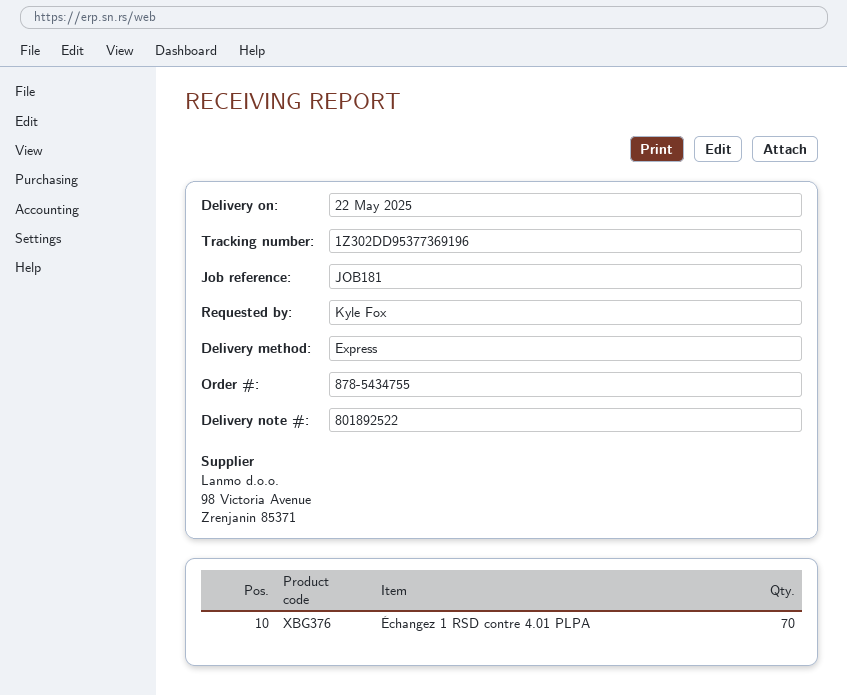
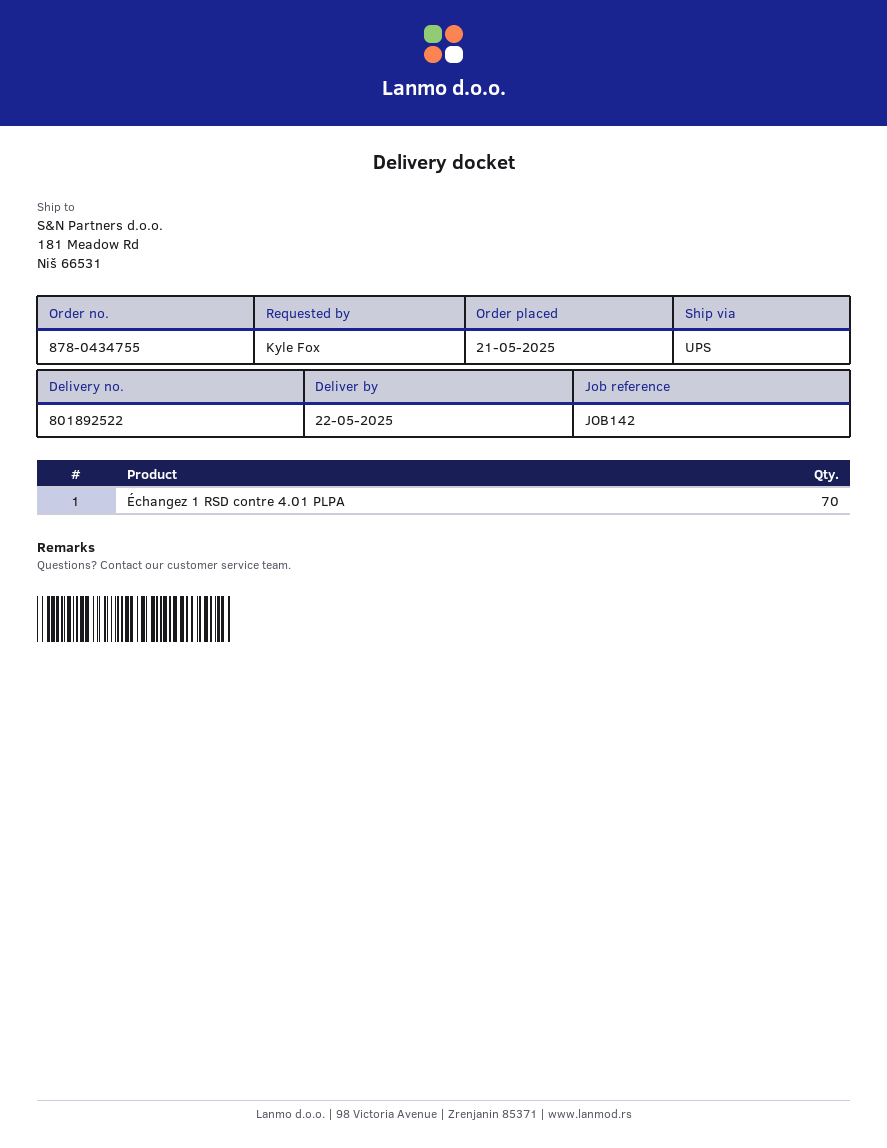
order number: 878-5434755 -> 878-0434755
reference: JOB181 -> JOB142
shipping method: express -> UPS

